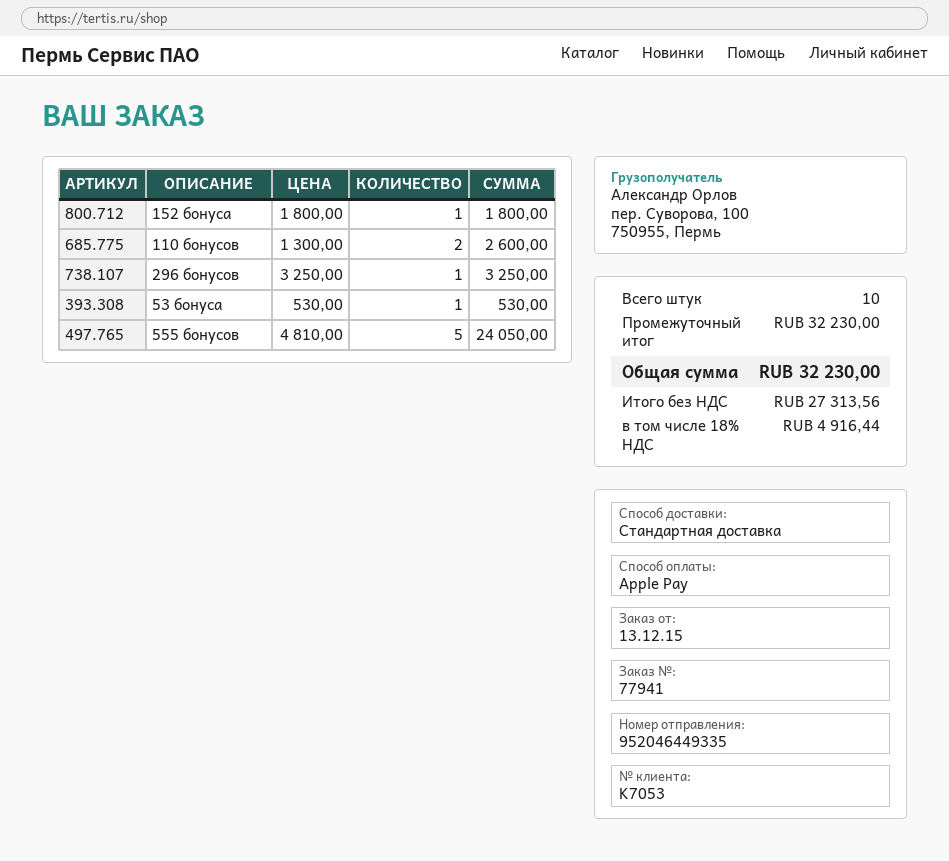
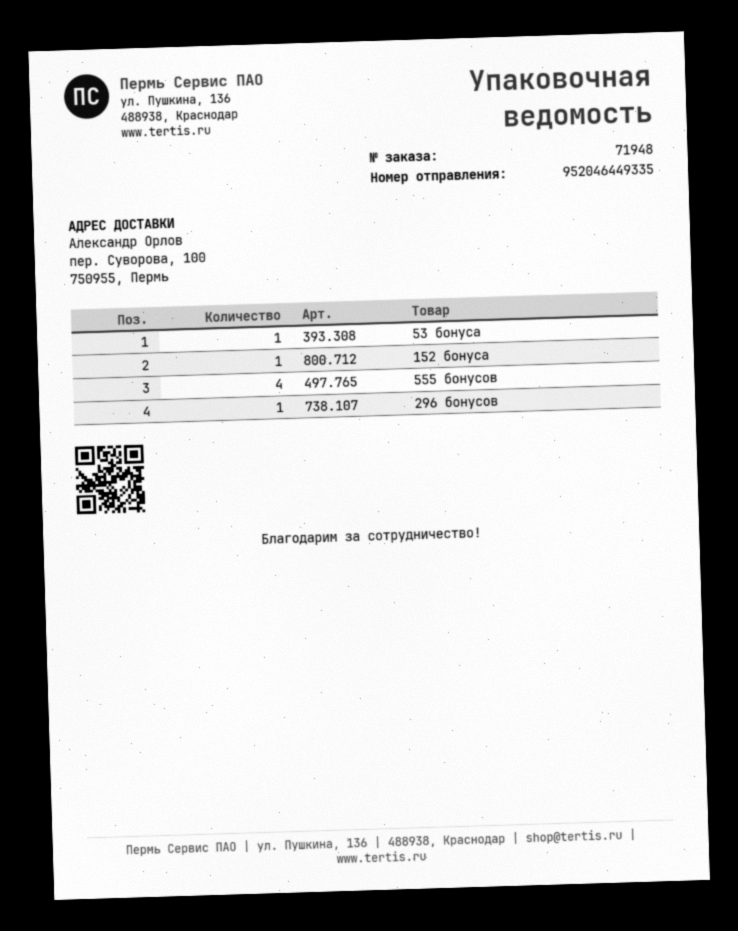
order number: 77941 -> 71948
110 бонусов: 2 -> none
555 бонусов: 5 -> 4

